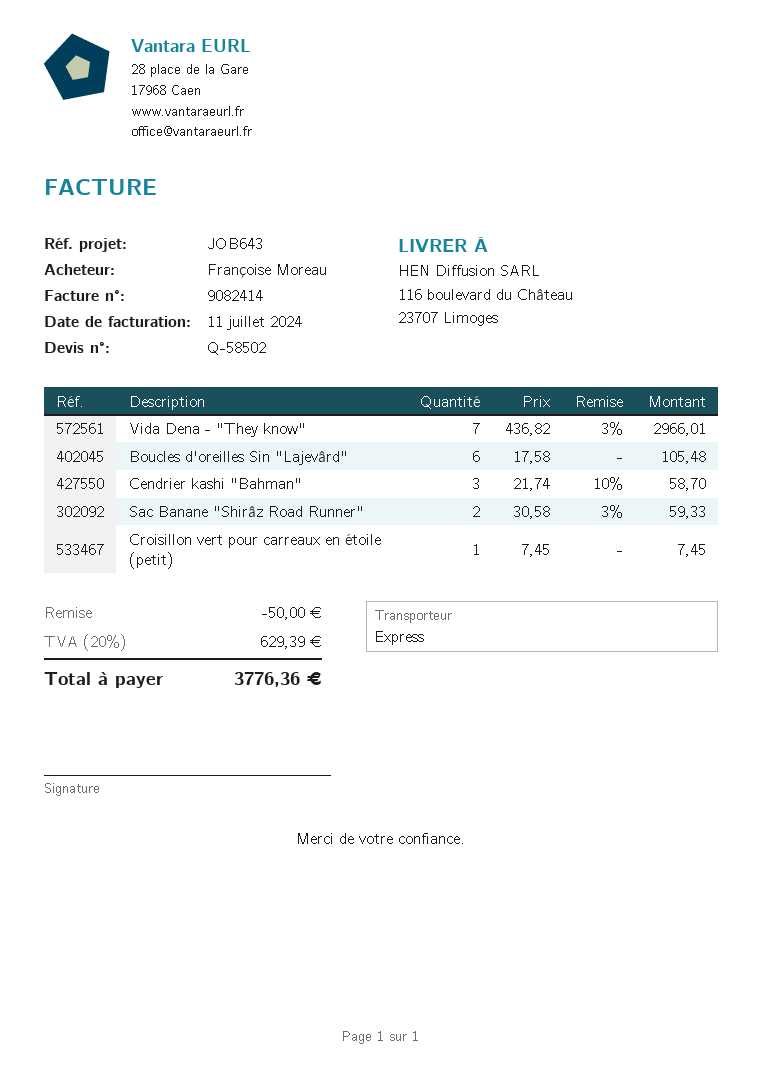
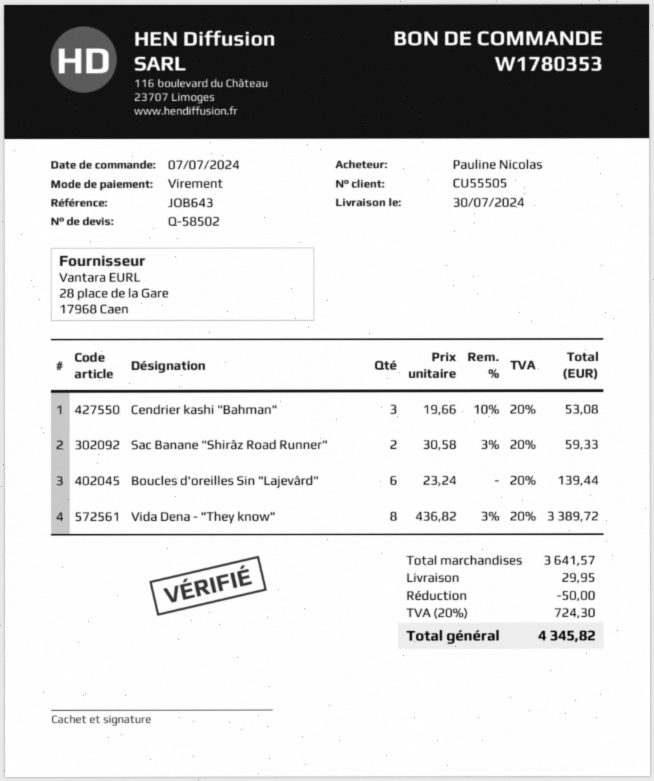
ordered by: Françoise Moreau -> Pauline Nicolas
Vida Dena - "They know": 7 x 436.82 - 3% = 2966.01 -> 8 x 436.82 - 3% = 3389.72
Boucles d'oreilles Sin "Lajevârd": 6 x 17.58 = 105.48 -> 6 x 23.24 = 139.44
Cendrier kashi "Bahman": 3 x 21.74 - 10% = 58.70 -> 3 x 19.66 - 10% = 53.08
Croisillon vert pour carreaux en étoile (petit): 1 x 7.45 = 7.45 -> none
shipping: none -> 29.95
tax: 20% = 629.39 -> 20% = 724.30
total: 3776.36 -> 4345.82

